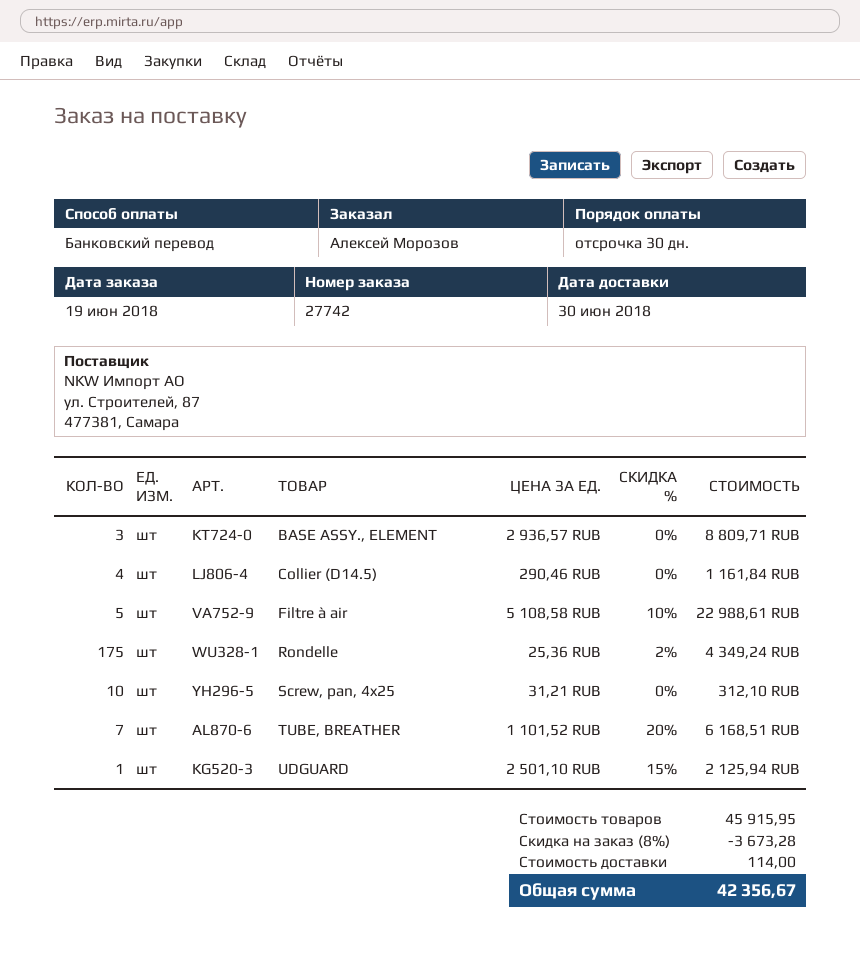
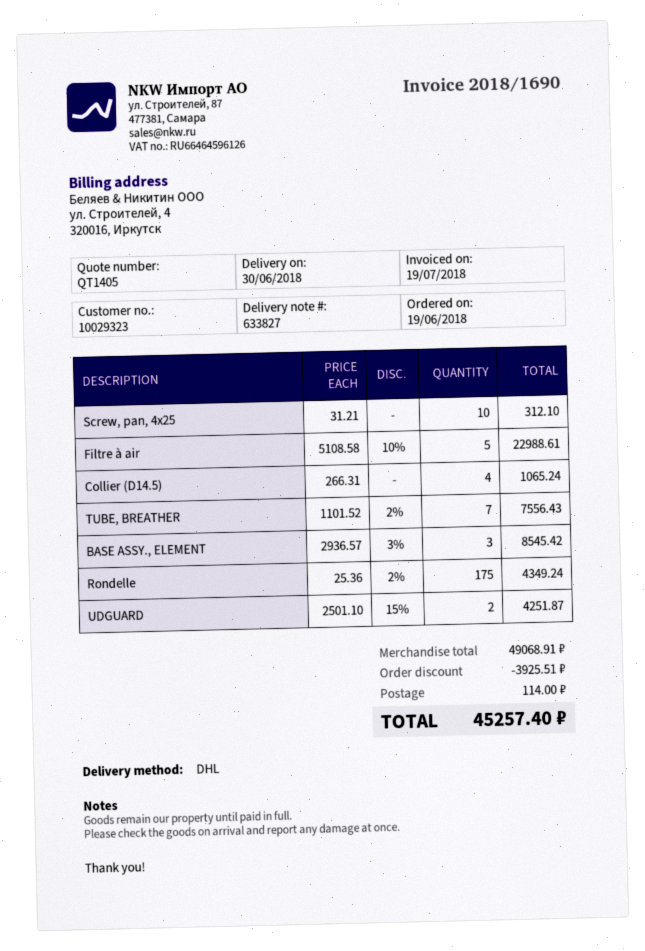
BASE ASSY., ELEMENT: 3 x 2936.57 = 8809.71 -> 3 x 2936.57 - 3% = 8545.42
Collier (D14.5): 4 x 290.46 = 1161.84 -> 4 x 266.31 = 1065.24
TUBE, BREATHER: 7 x 1101.52 - 20% = 6168.51 -> 7 x 1101.52 - 2% = 7556.43
UDGUARD: 1 x 2501.10 - 15% = 2125.94 -> 2 x 2501.10 - 15% = 4251.87
subtotal: 45915.95 -> 49068.91
discount: 3673.28 -> 3925.51
total: 42356.67 -> 45257.40

